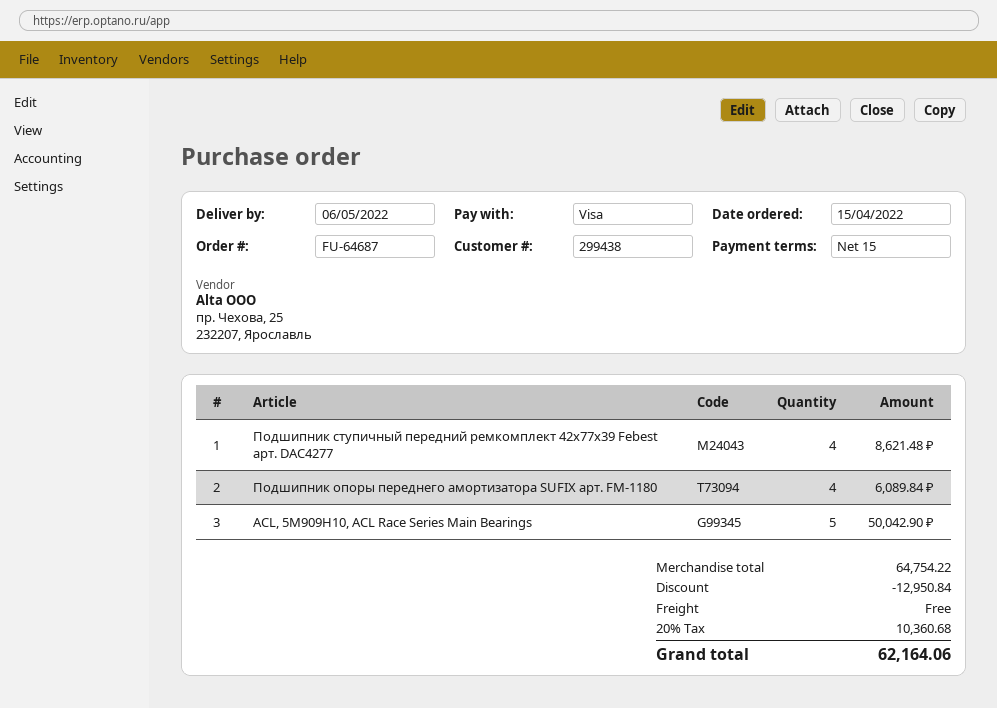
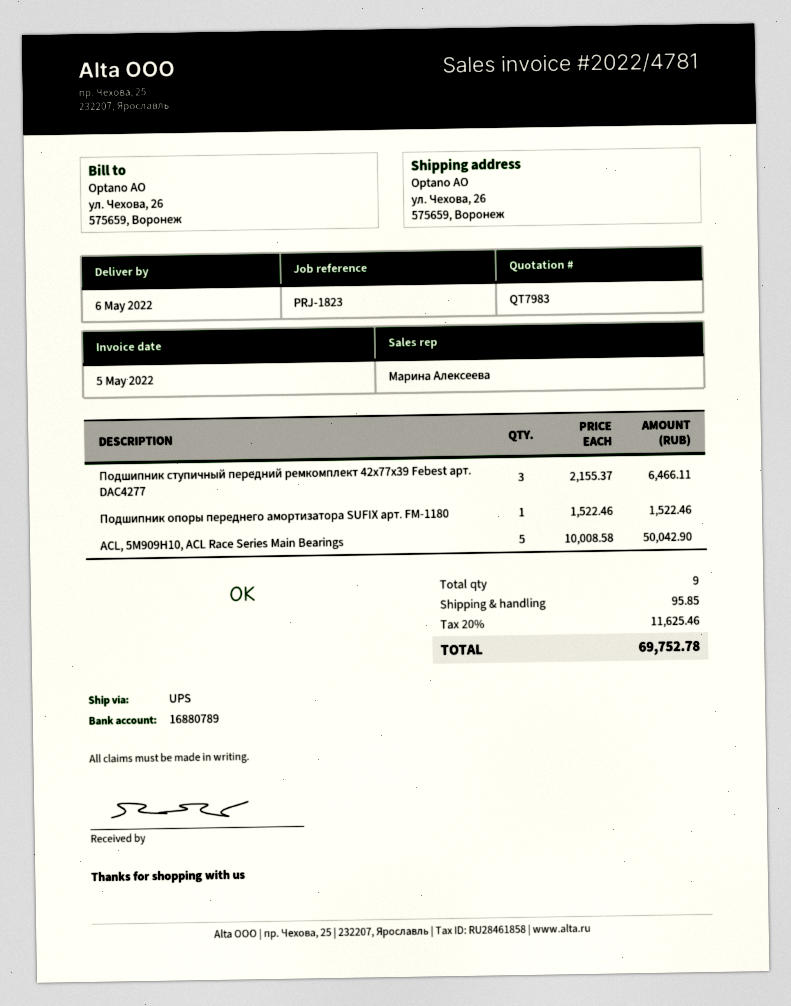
Подшипник ступичный передний ремкомплект 42x77x39 Febest арт. DAC4277: 4 for 8621.48 -> 3 for 6466.11
Подшипник опоры переднего амортизатора SUFIX арт. FM-1180: 4 for 6089.84 -> 1 for 1522.46
discount: 12950.84 -> none
shipping: 0.00 -> 95.85
tax: 20% = 10360.68 -> 20% = 11625.46
total: 62164.06 -> 69752.78

